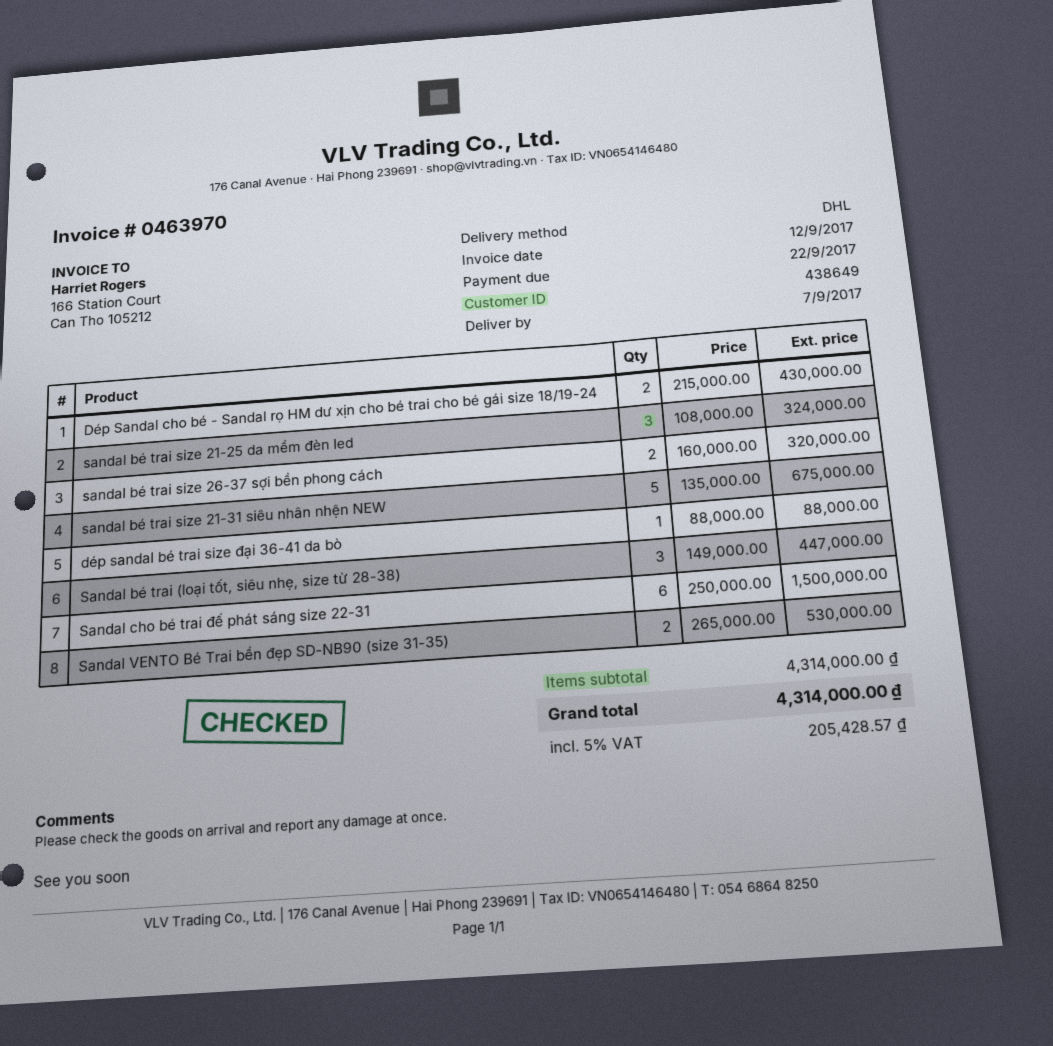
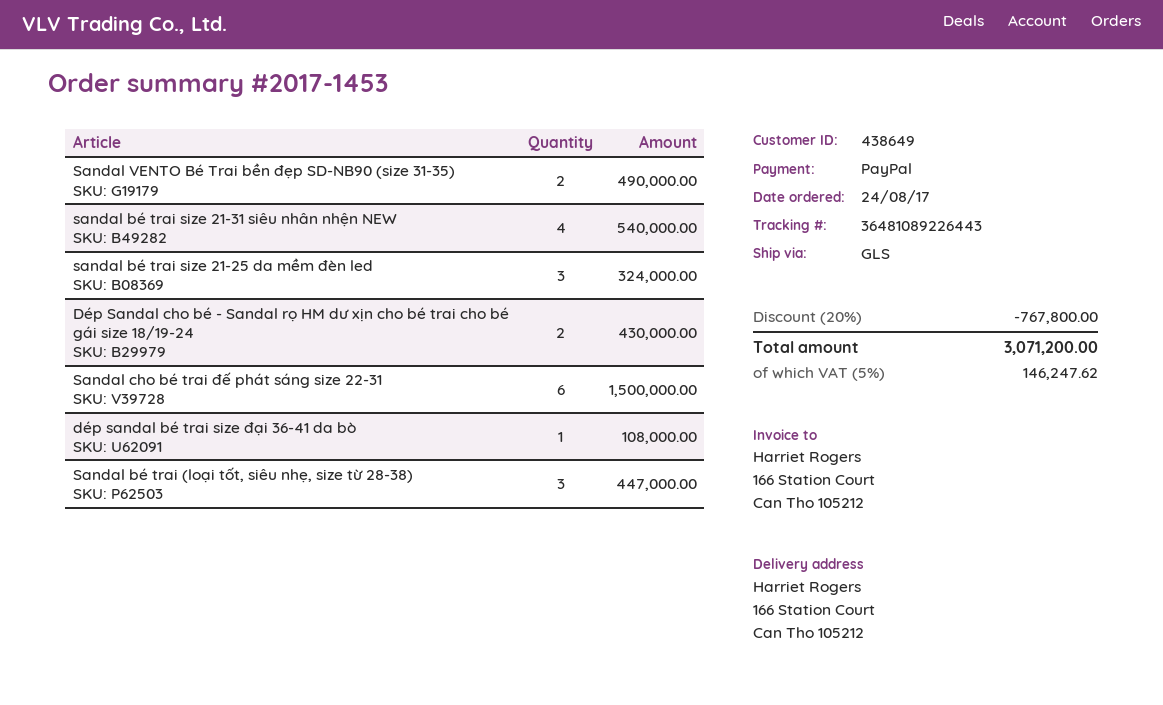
shipping method: DHL -> GLS
sandal bé trai size 26-37 sợi bền phong cách: 2 for 320000.00 -> none
sandal bé trai size 21-31 siêu nhân nhện NEW: 5 for 675000.00 -> 4 for 540000.00
dép sandal bé trai size đại 36-41 da bò: 1 for 88000.00 -> 1 for 108000.00
Sandal VENTO Bé Trai bền đẹp SD-NB90 (size 31-35): 2 for 530000.00 -> 2 for 490000.00
discount: none -> 20% = 767800.00
tax: 5% = 205428.57 -> 5% = 146247.62
total: 4314000.00 -> 3071200.00

